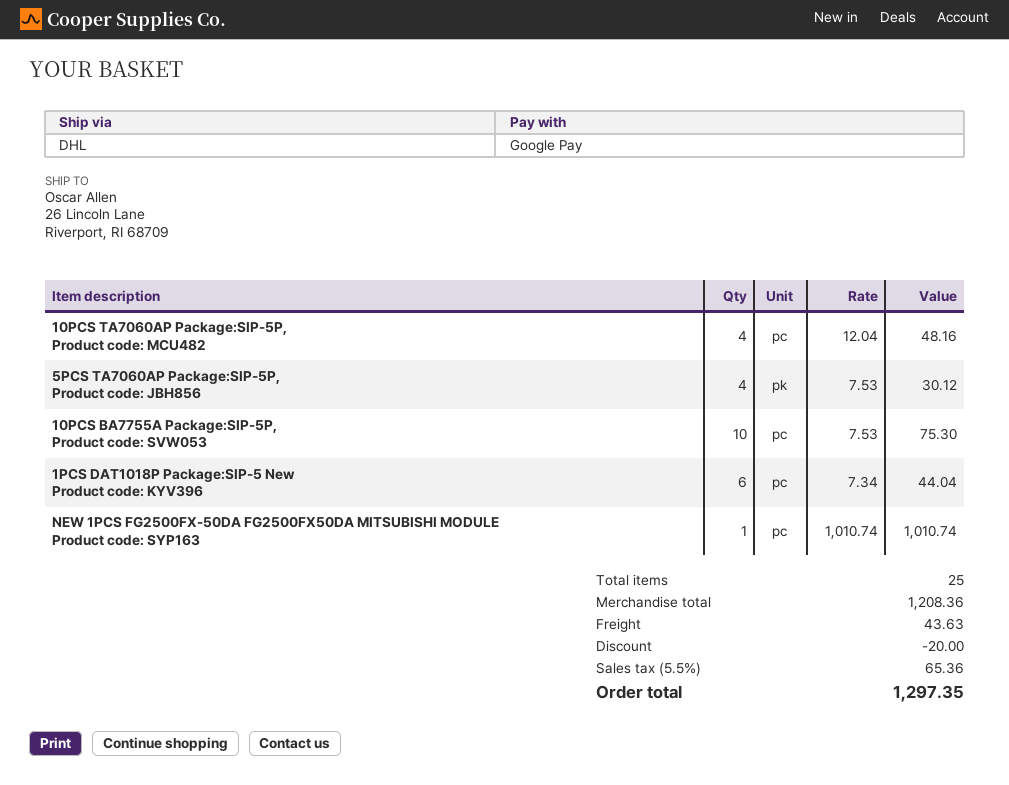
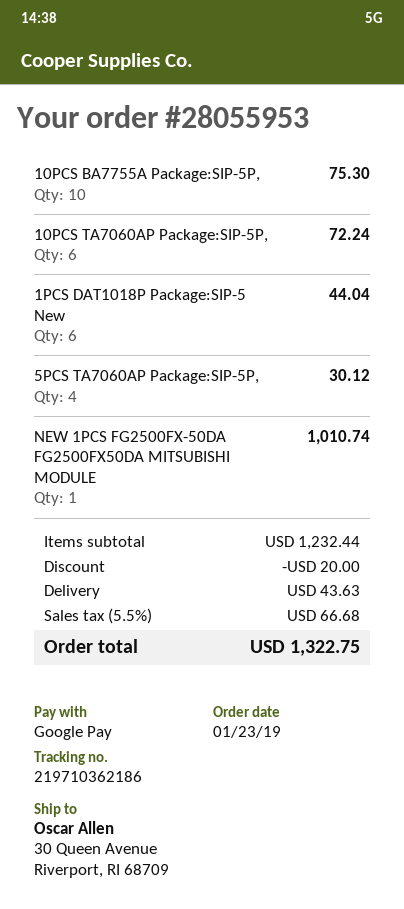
ship to: 26 Lincoln Lane, Riverport, RI 68709 -> 30 Queen Avenue, Riverport, RI 68709
10PCS TA7060AP Package:SIP-5P,: 4 for 48.16 -> 6 for 72.24
subtotal: 1208.36 -> 1232.44
tax: 5.5% = 65.36 -> 5.5% = 66.68
total: 1297.35 -> 1322.75

